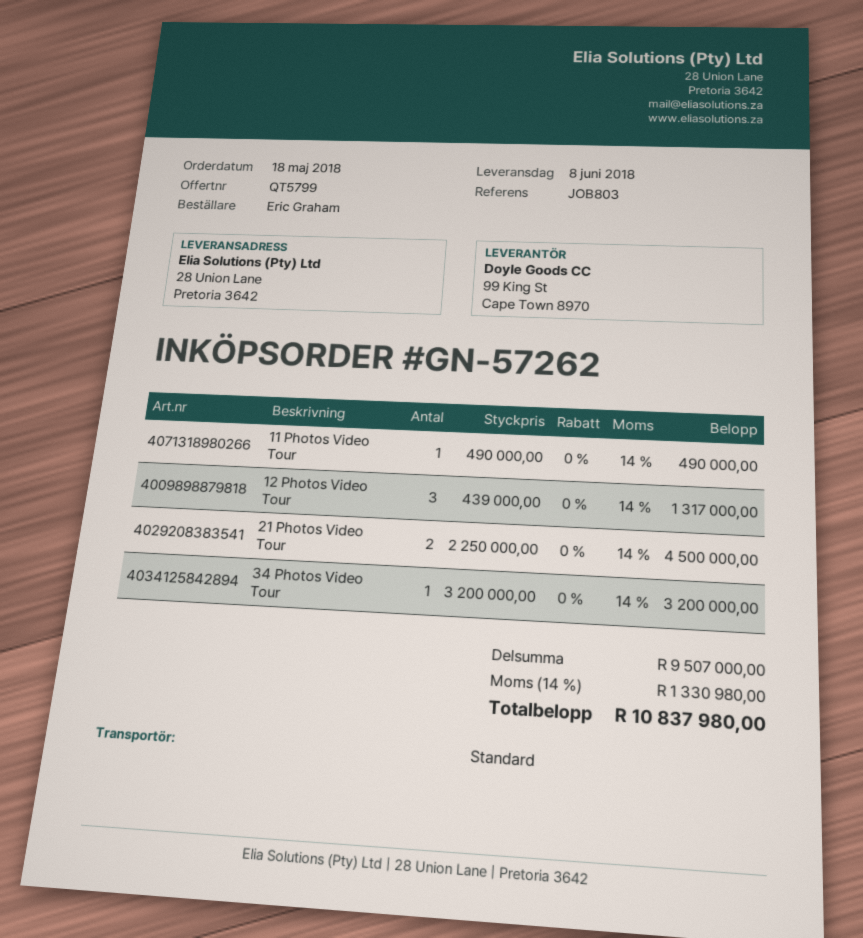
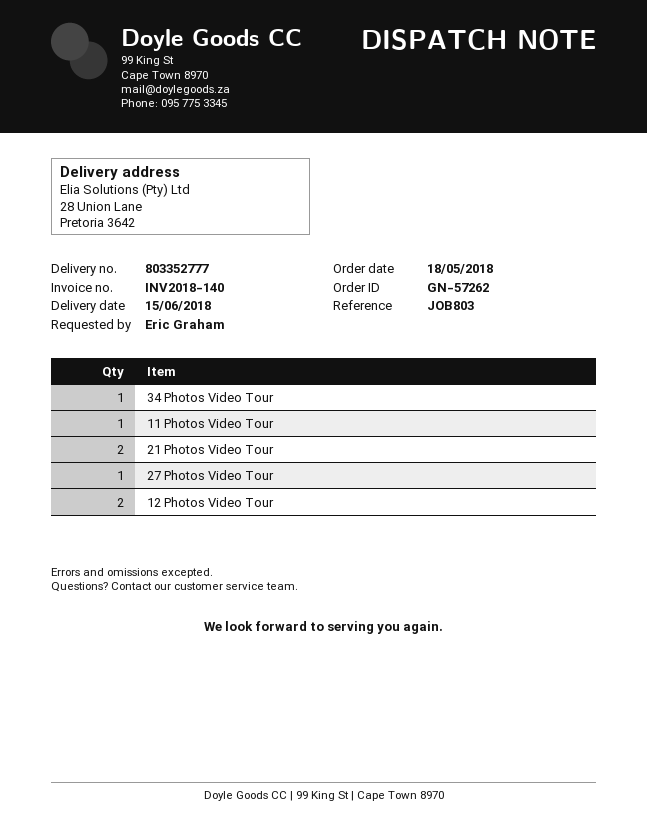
delivery date: 2018-06-08 -> 2018-06-15
12 Photos Video Tour: 3 -> 2
27 Photos Video Tour: none -> 1

